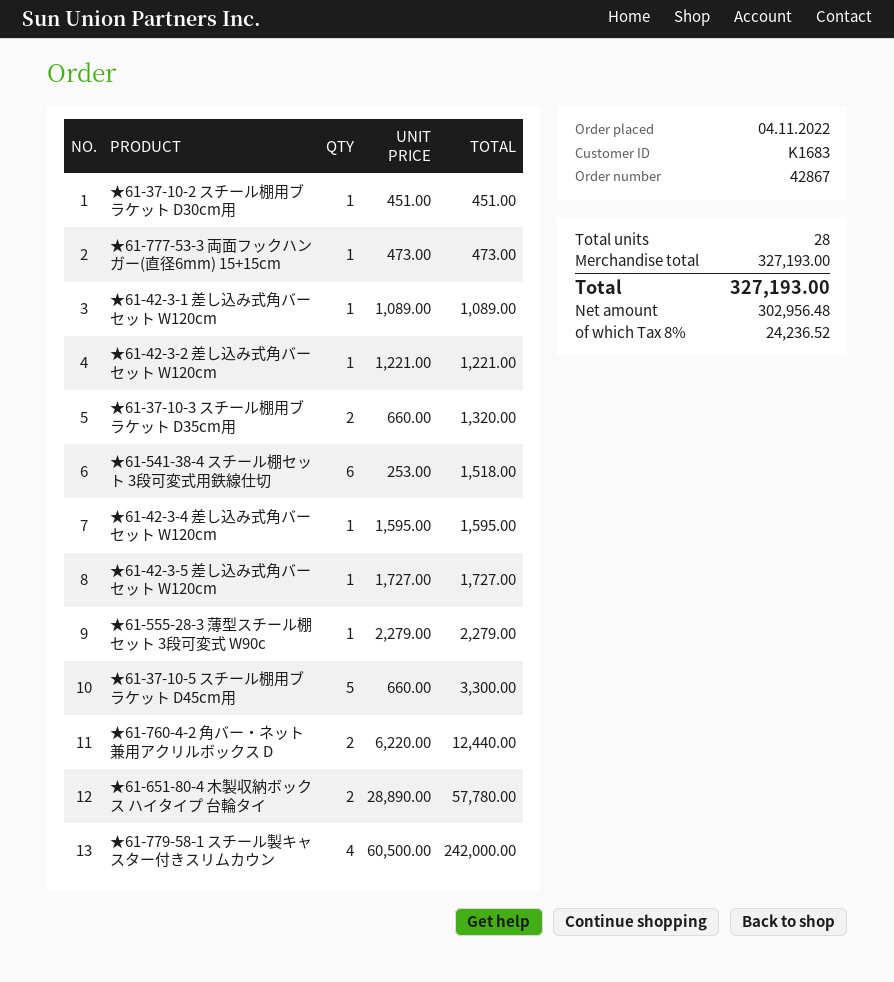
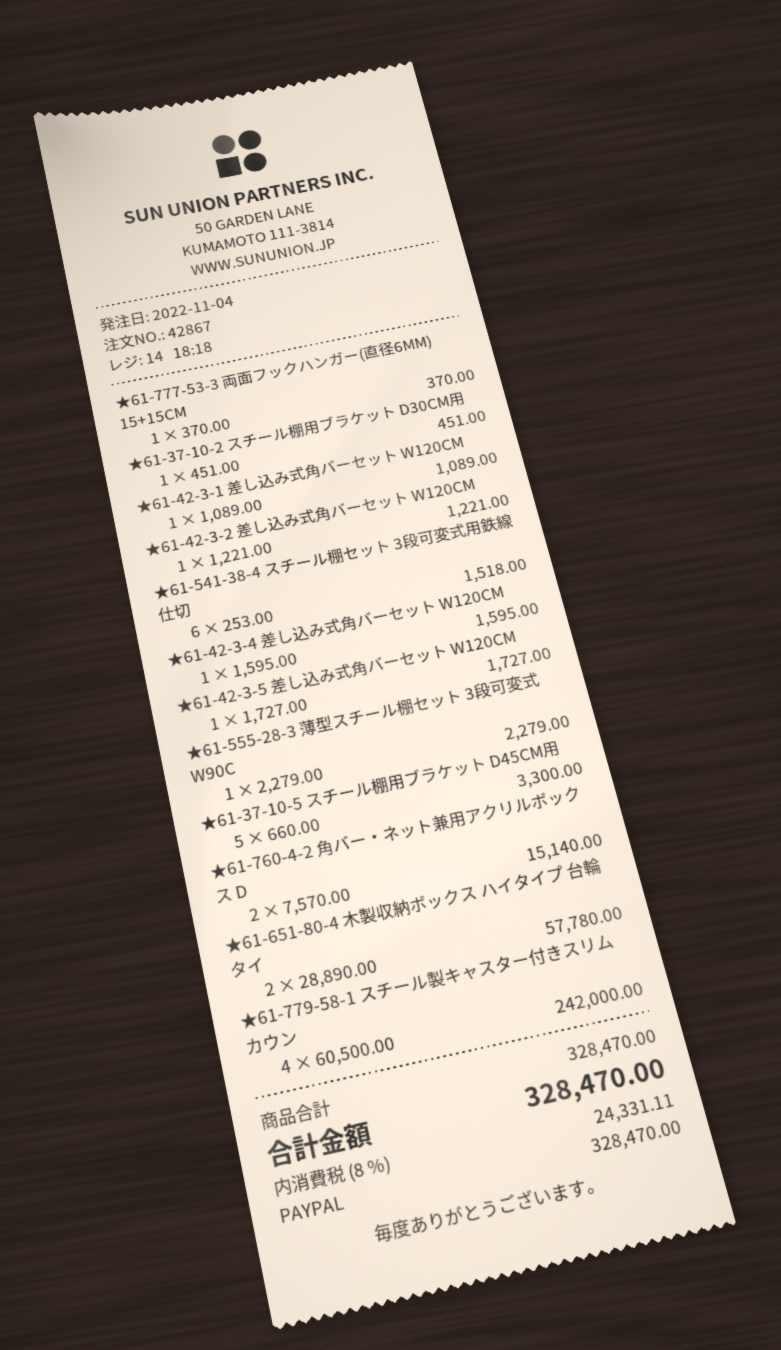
★61-777-53-3 両面フックハンガー(直径6mm) 15+15cm: 1 x 473.00 = 473.00 -> 1 x 370.00 = 370.00
★61-37-10-3 スチール棚用ブラケット D35cm用: 2 x 660.00 = 1320.00 -> none
★61-760-4-2 角バー・ネット兼用アクリルボックス D: 2 x 6220.00 = 12440.00 -> 2 x 7570.00 = 15140.00
subtotal: 327193.00 -> 328470.00
tax: 8% = 24236.52 -> 8% = 24331.11
total: 327193.00 -> 328470.00

